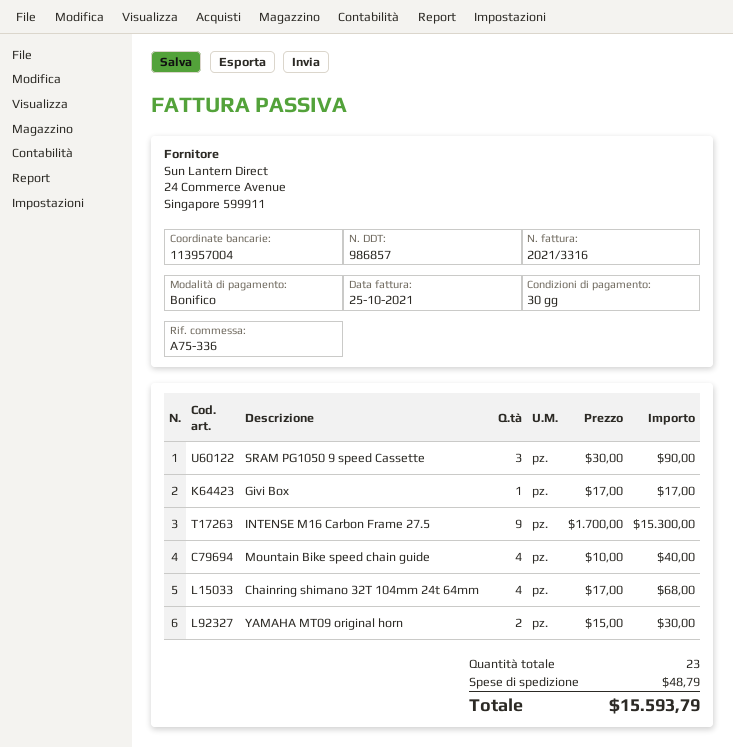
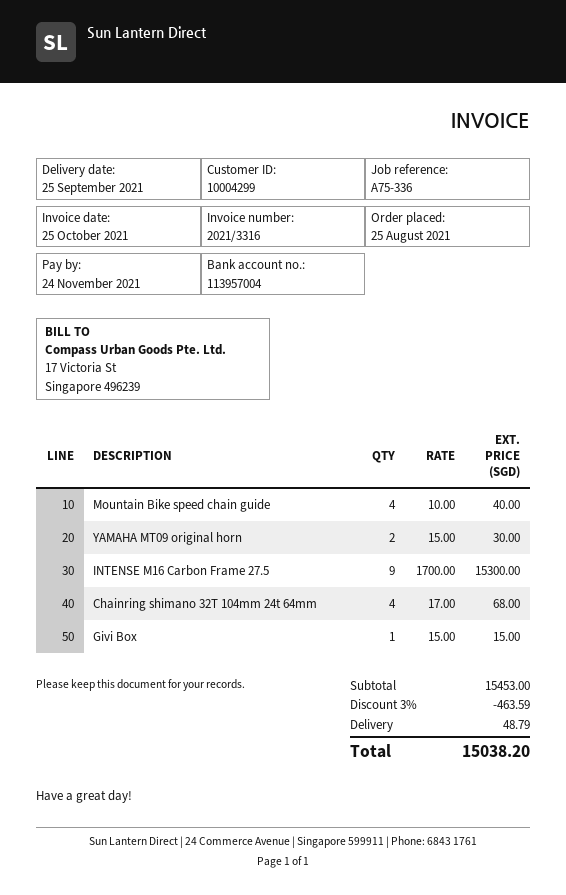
SRAM PG1050 9 speed Cassette: 3 x 30.00 = 90.00 -> none
Givi Box: 1 x 17.00 = 17.00 -> 1 x 15.00 = 15.00
discount: none -> 3% = 463.59
total: 15593.79 -> 15038.20

